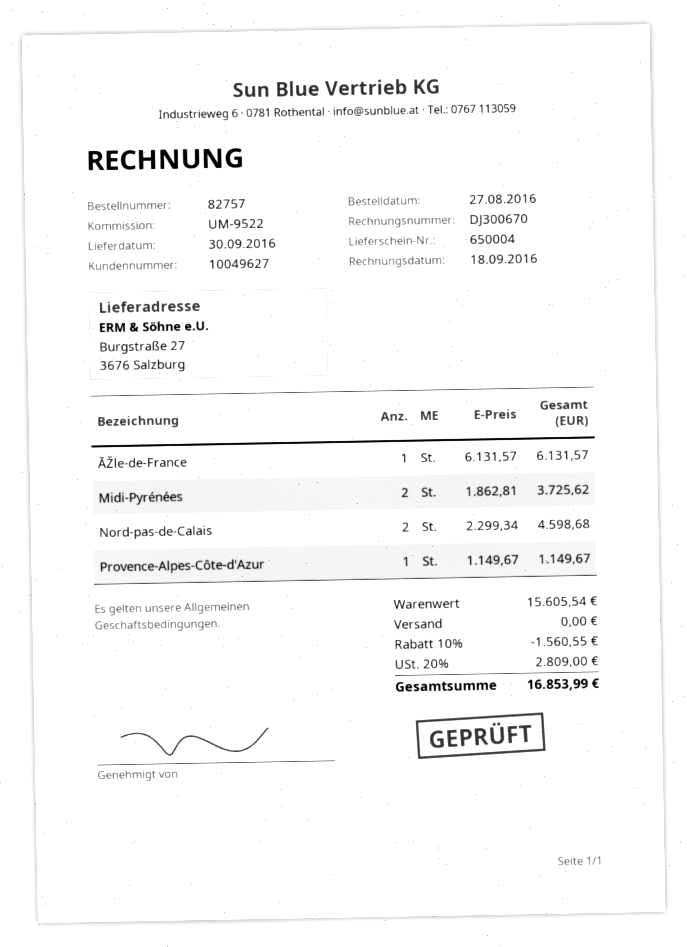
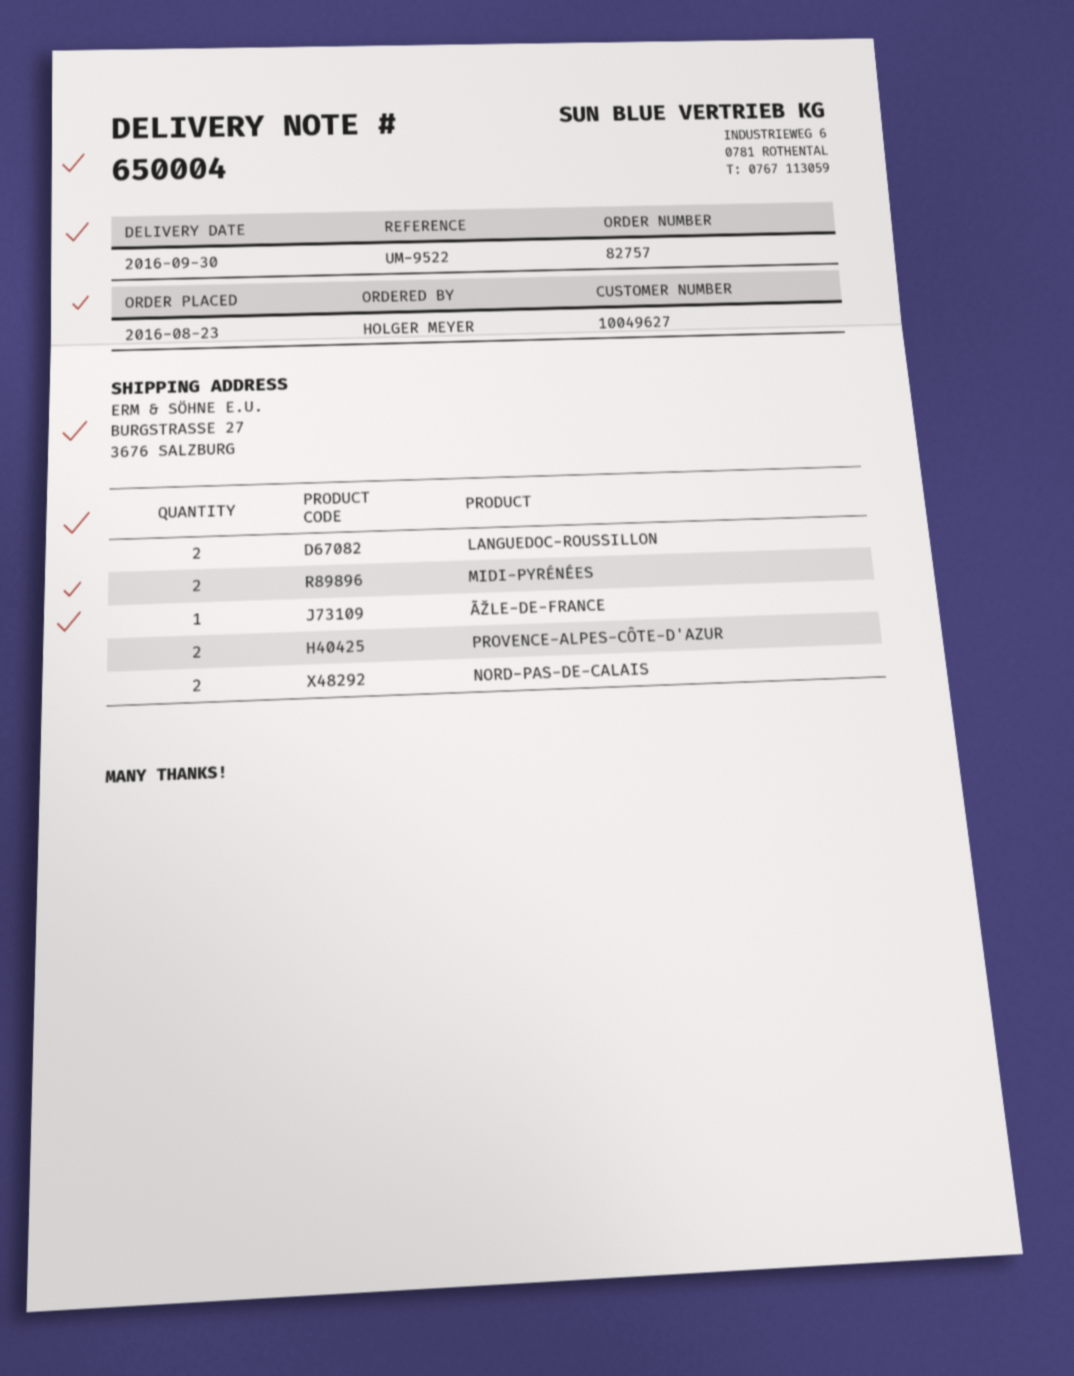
order date: 2016-08-27 -> 2016-08-23
Provence-Alpes-Côte-d'Azur: 1 -> 2
LANGUEDOC-ROUSSILLON: none -> 2

